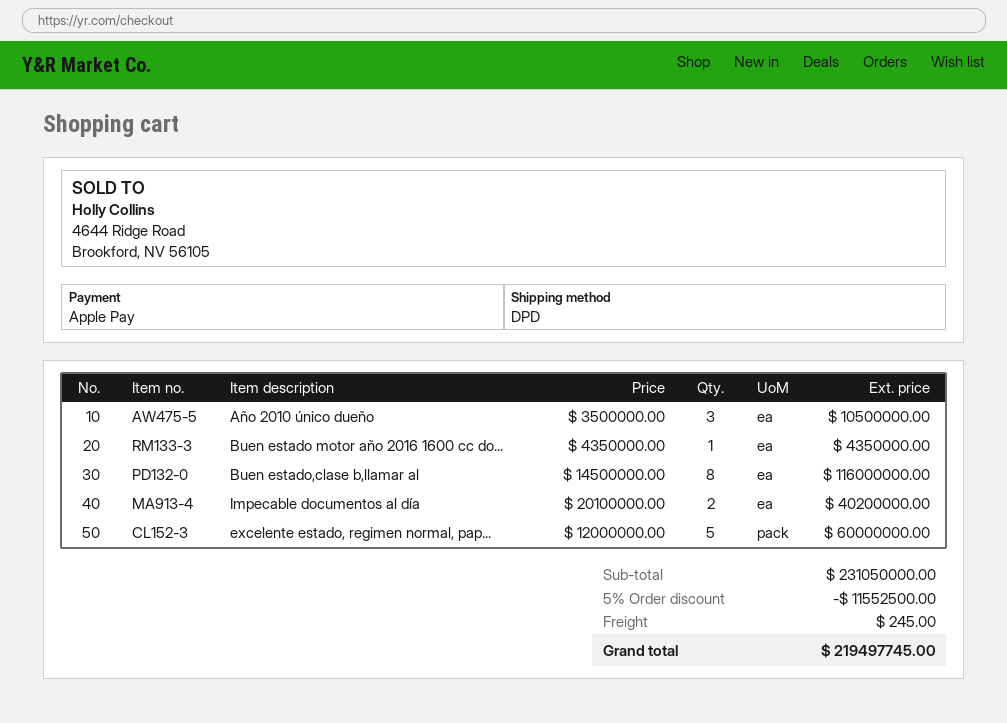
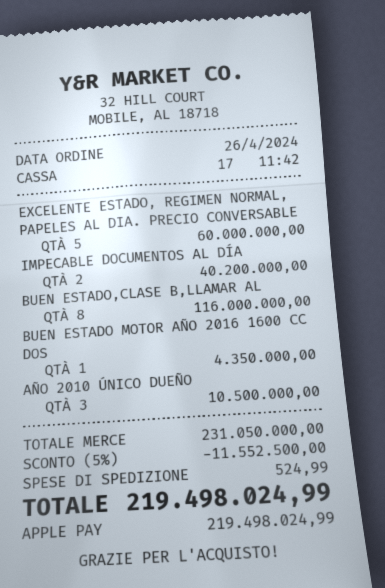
shipping: 245.00 -> 524.99
total: 219497745.00 -> 219498024.99

